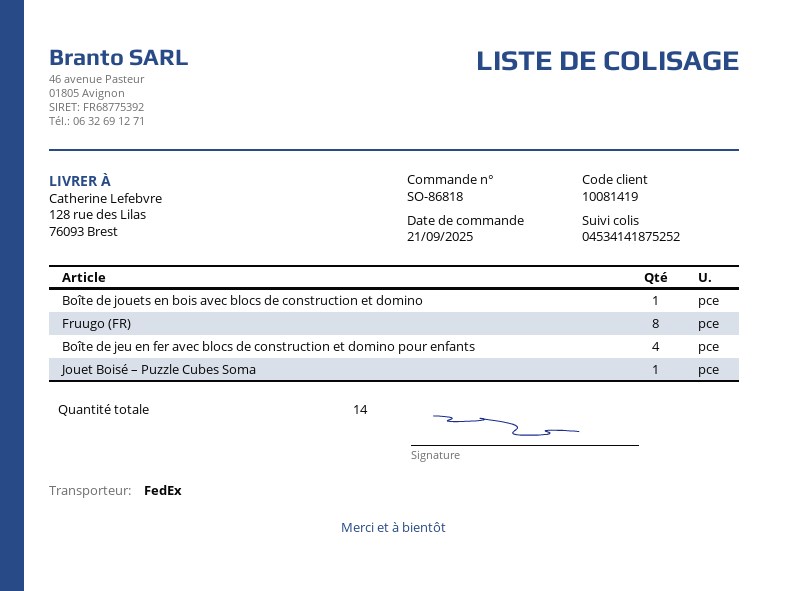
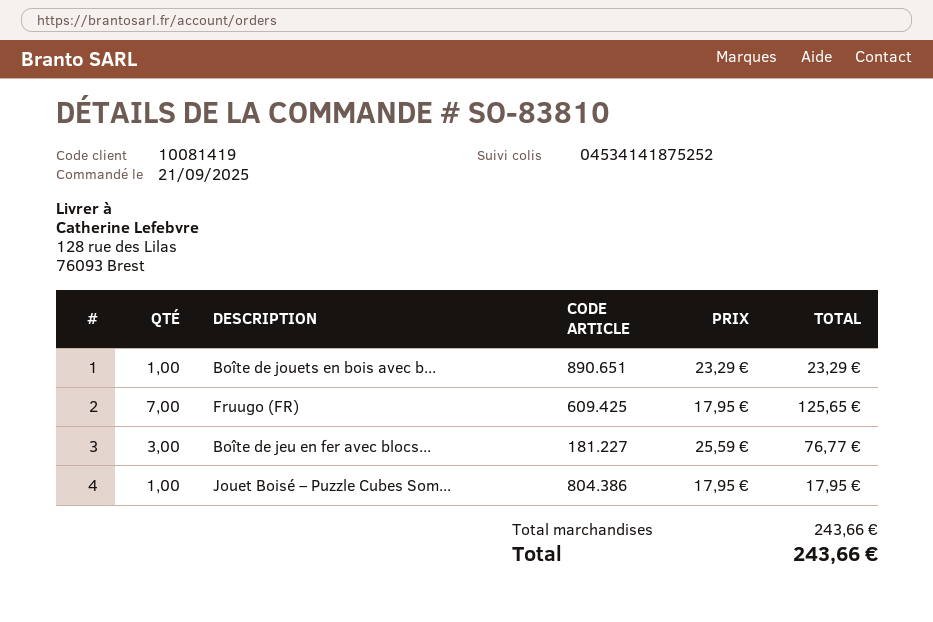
order number: SO-86818 -> SO-83810
Fruugo (FR): 8 -> 7
Boîte de jeu en fer avec blocs de construction et domino pour enfants: 4 -> 3

